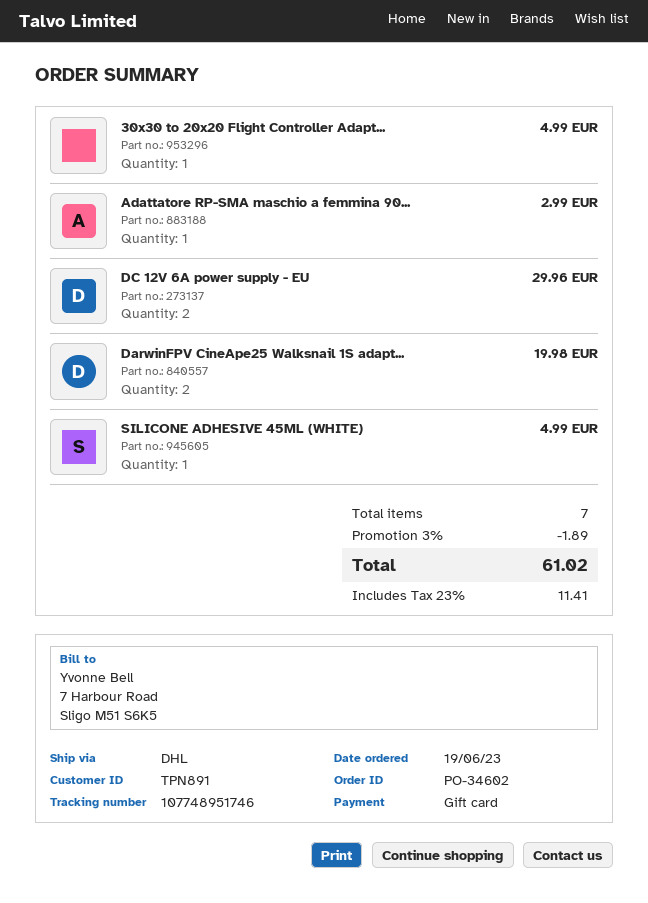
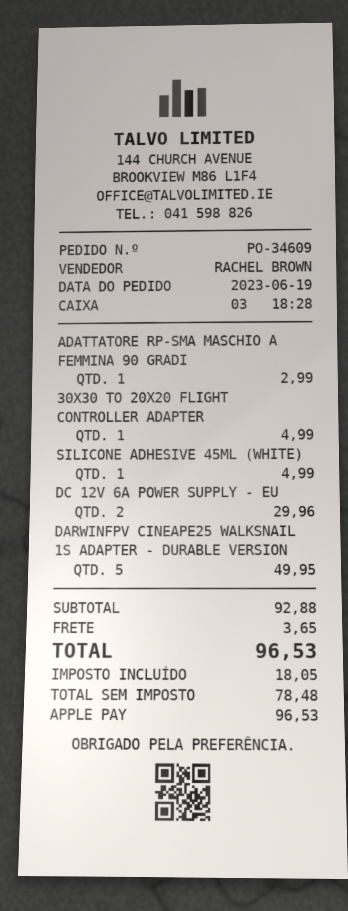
order number: PO-34602 -> PO-34609
payment method: gift card -> Apple Pay
DarwinFPV CineApe25 Walksnail 1S adapt...: 2 for 19.98 -> 5 for 49.95
discount: 3% = 1.89 -> none
shipping: none -> 3.65
tax: 11.41 -> 18.05
total: 61.02 -> 96.53

